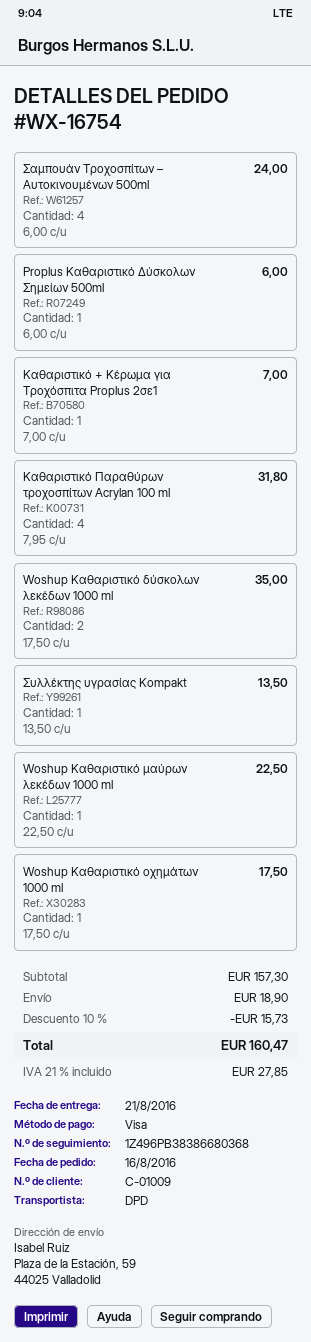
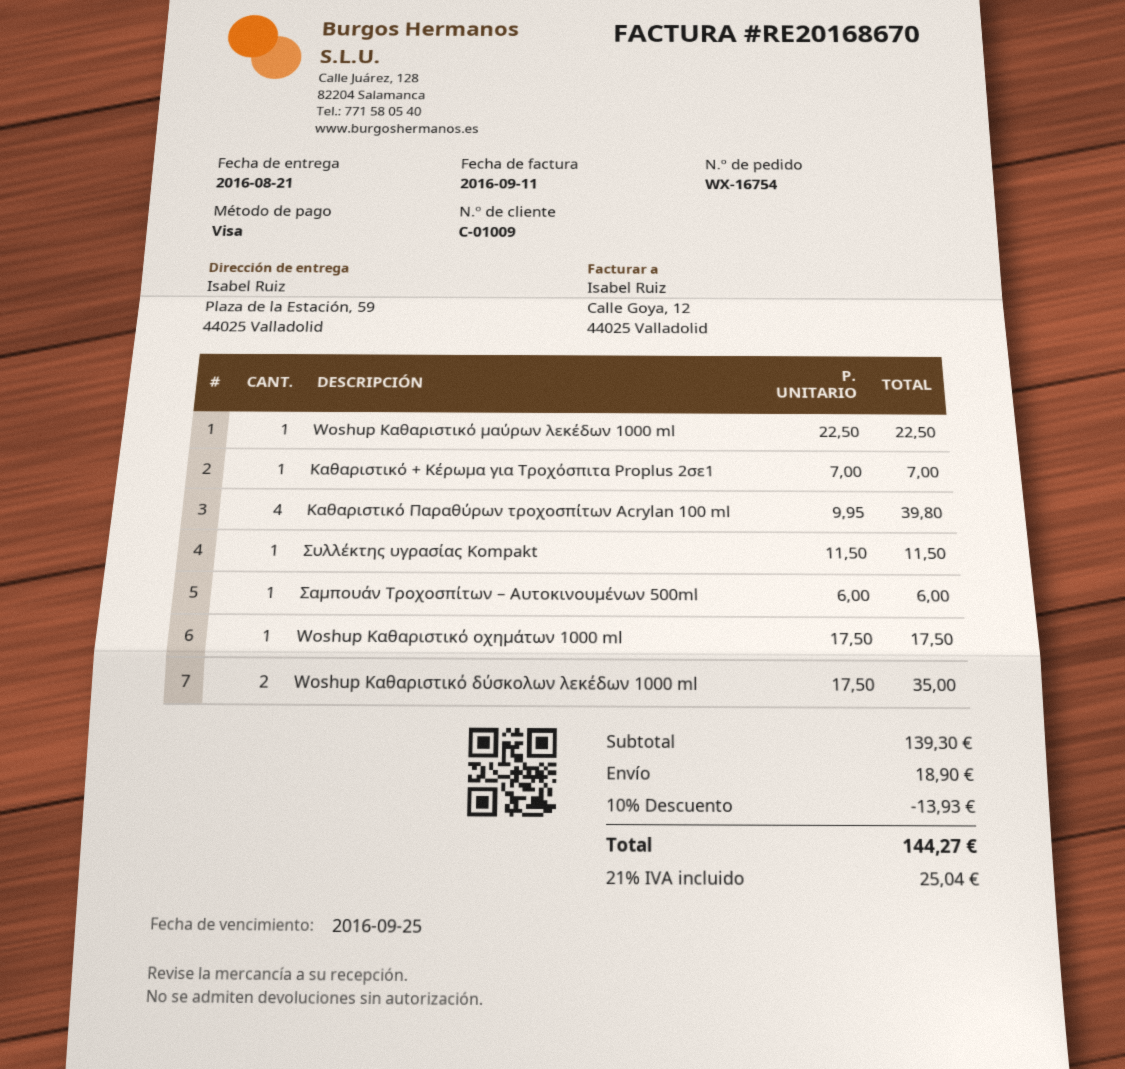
Σαμπουάν Τροχοσπίτων – Αυτοκινουμένων 500ml: 4 x 6.00 = 24.00 -> 1 x 6.00 = 6.00
Proplus Καθαριστικό Δύσκολων Σημείων 500ml: 1 x 6.00 = 6.00 -> none
Καθαριστικό Παραθύρων τροχοσπίτων Acrylan 100 ml: 4 x 7.95 = 31.80 -> 4 x 9.95 = 39.80
Συλλέκτης υγρασίας Kompakt: 1 x 13.50 = 13.50 -> 1 x 11.50 = 11.50
subtotal: 157.30 -> 139.30
discount: 10% = 15.73 -> 10% = 13.93
tax: 21% = 27.85 -> 21% = 25.04
total: 160.47 -> 144.27

